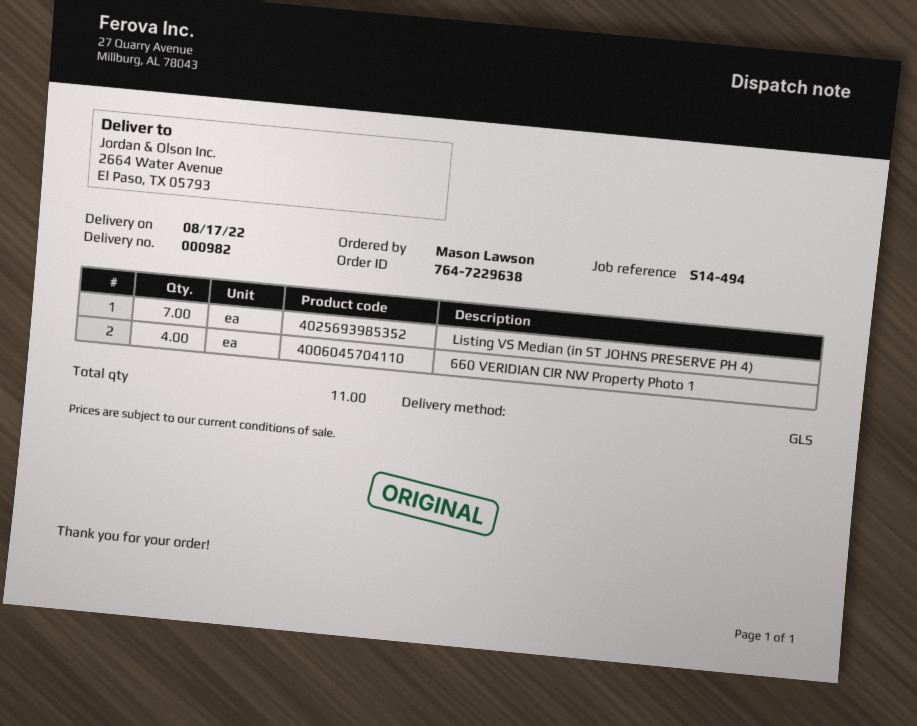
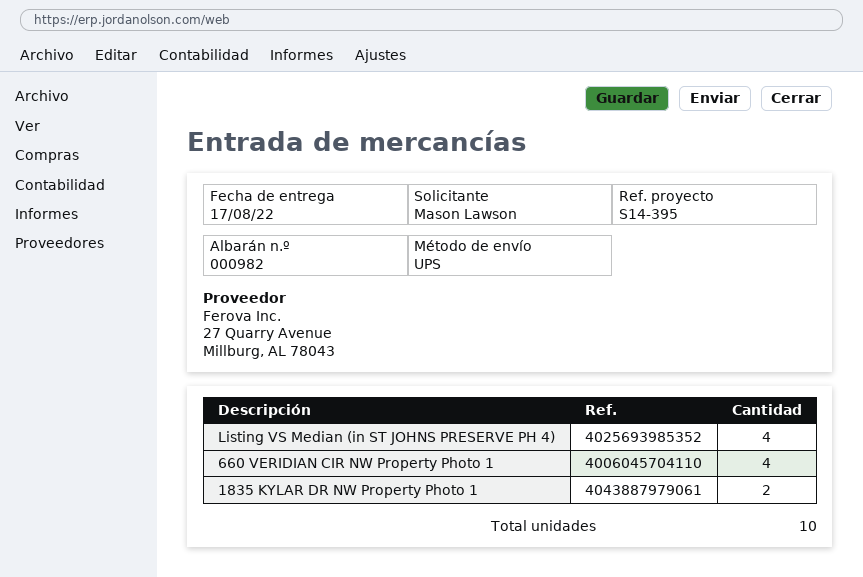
reference: S14-494 -> S14-395
shipping method: GLS -> UPS
Listing VS Median (in ST JOHNS PRESERVE PH 4): 7 -> 4
1835 KYLAR DR NW Property Photo 1: none -> 2
total quantity: 11 -> 10

